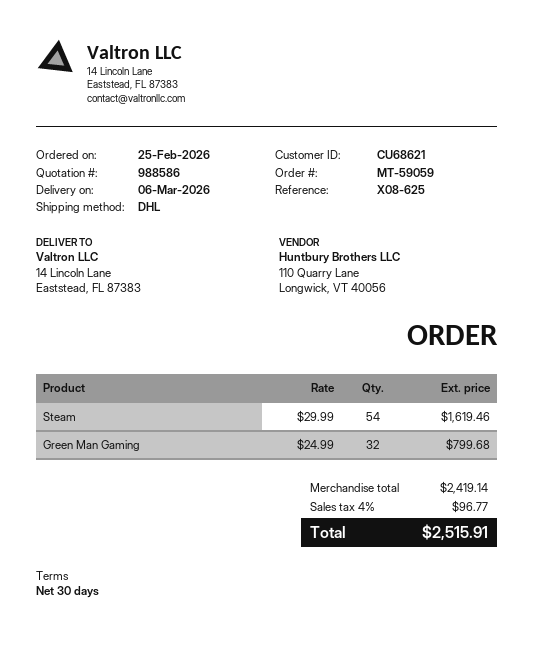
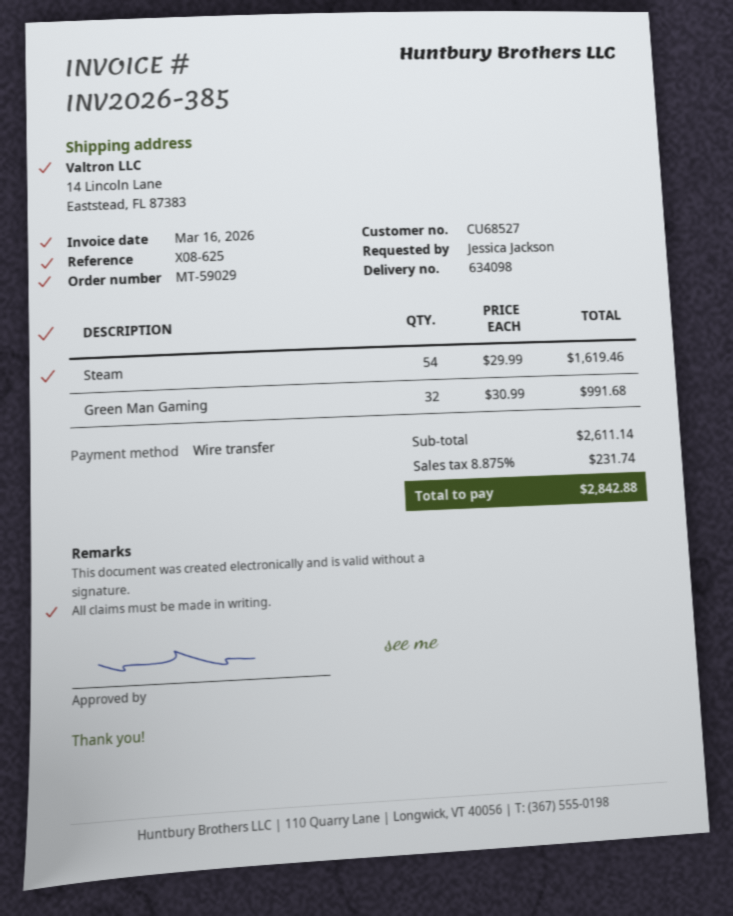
order number: MT-59059 -> MT-59029
customer number: CU68621 -> CU68527
Green Man Gaming: 32 x 24.99 = 799.68 -> 32 x 30.99 = 991.68
subtotal: 2419.14 -> 2611.14
tax: 4% = 96.77 -> 8.875% = 231.74
total: 2515.91 -> 2842.88

